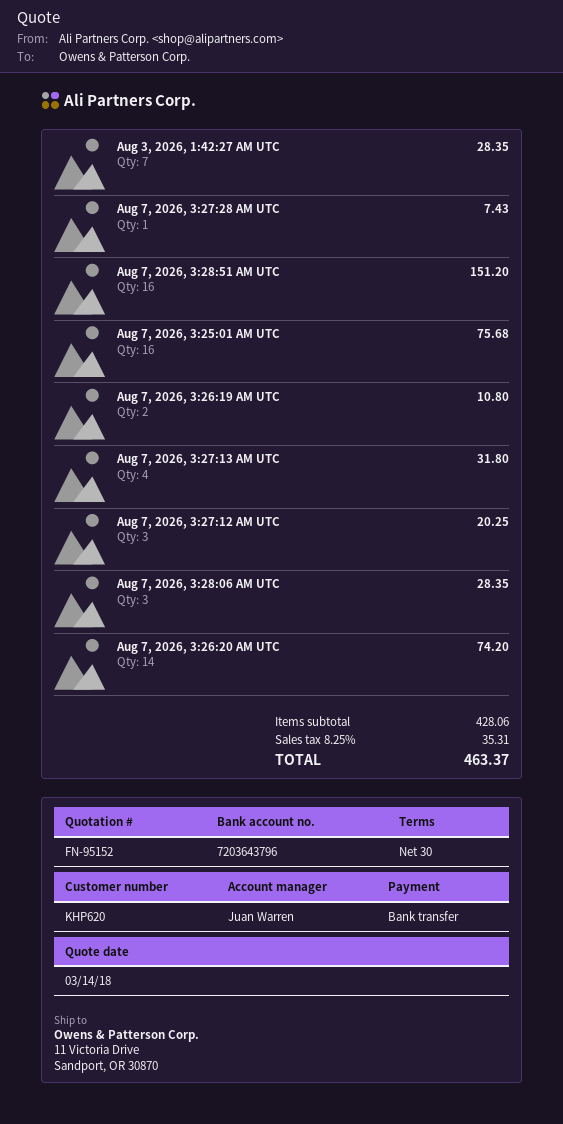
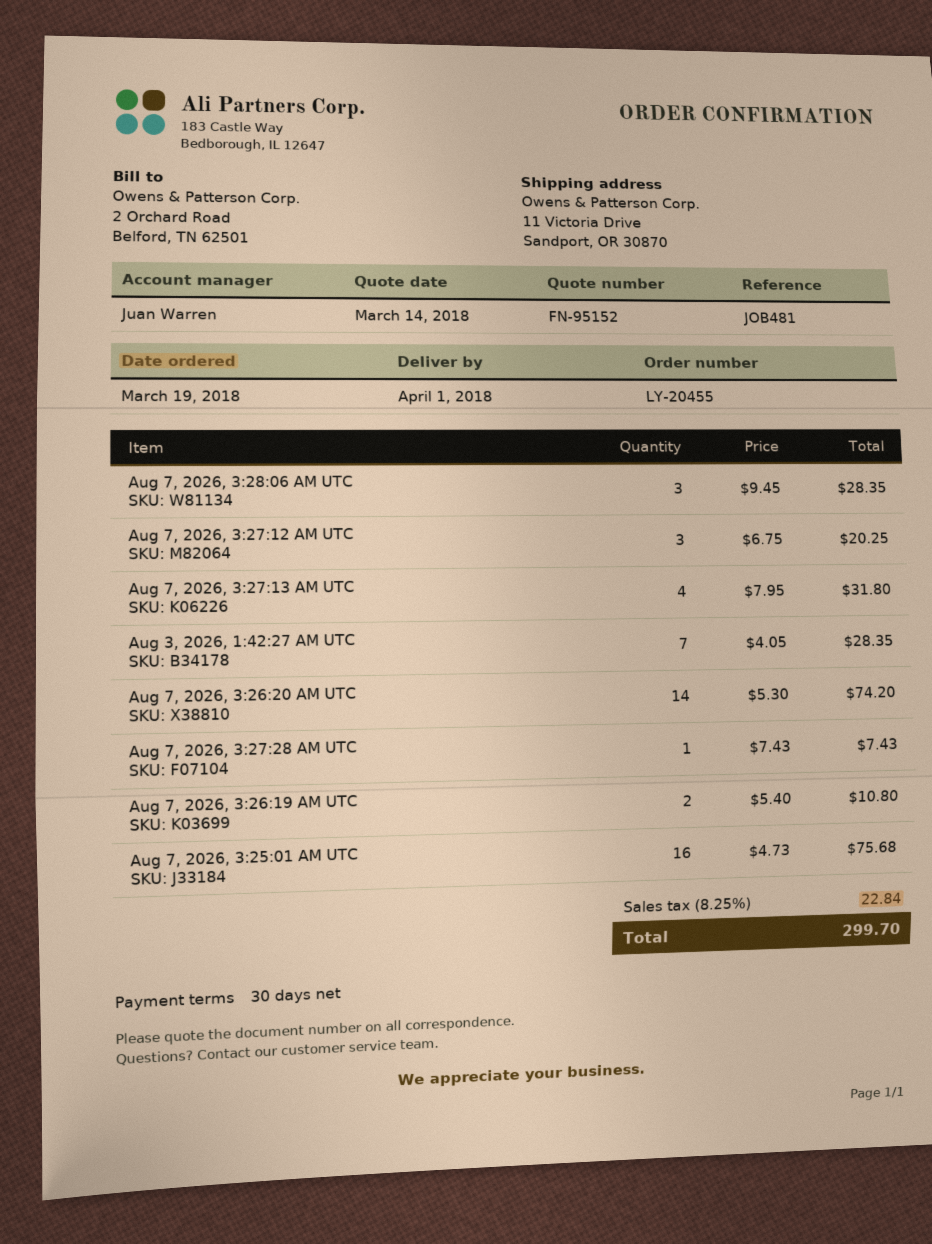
Aug 7, 2026, 3:28:51 AM UTC: 16 for 151.20 -> none
tax: 8.25% = 35.31 -> 8.25% = 22.84
total: 463.37 -> 299.70

